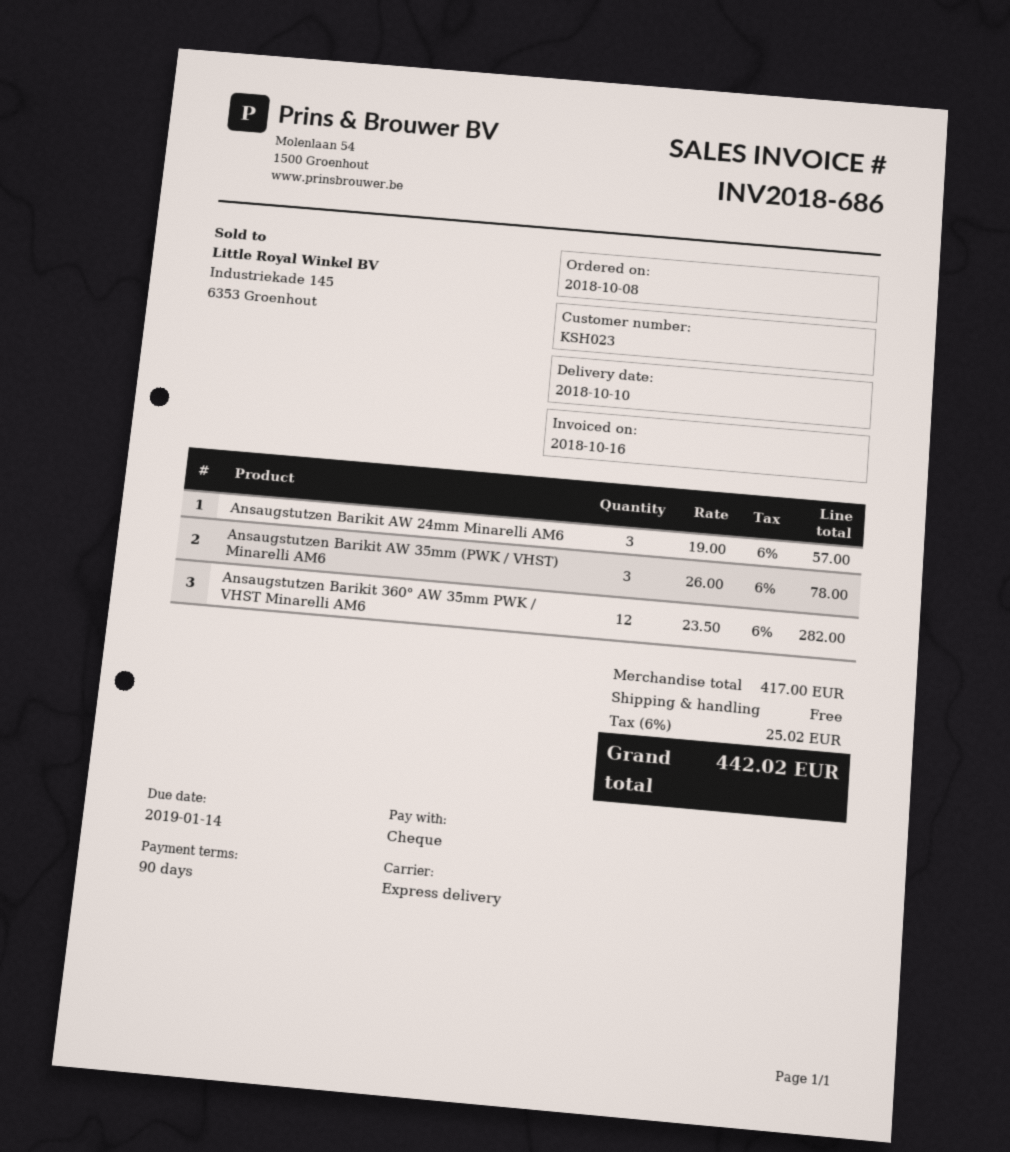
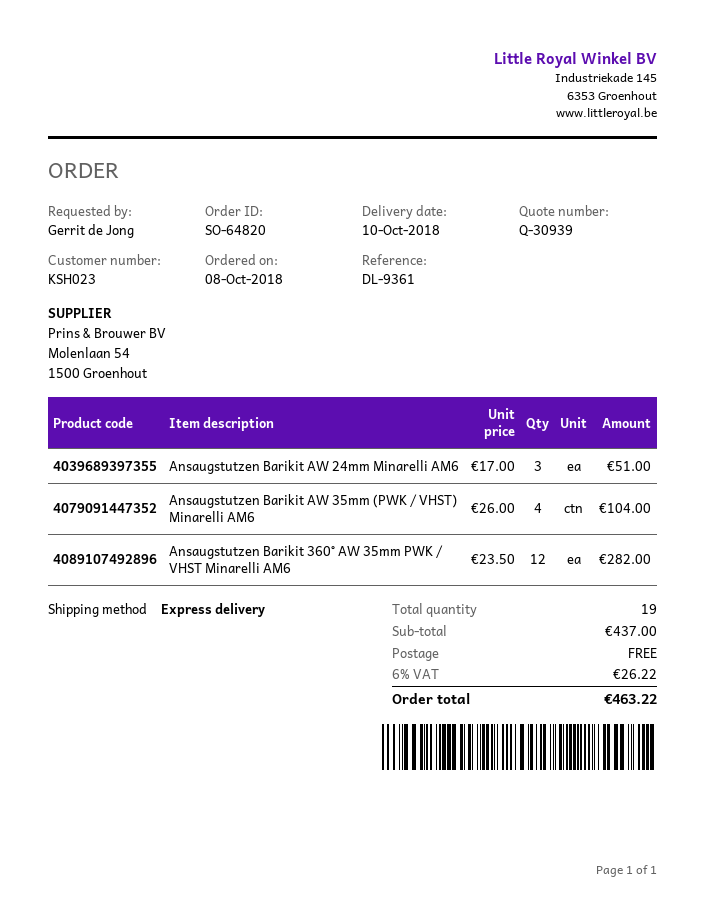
Ansaugstutzen Barikit AW 24mm Minarelli AM6: 3 x 19.00 = 57.00 -> 3 x 17.00 = 51.00
Ansaugstutzen Barikit AW 35mm (PWK / VHST) Minarelli AM6: 3 x 26.00 = 78.00 -> 4 x 26.00 = 104.00
subtotal: 417.00 -> 437.00
tax: 6% = 25.02 -> 6% = 26.22
total: 442.02 -> 463.22

